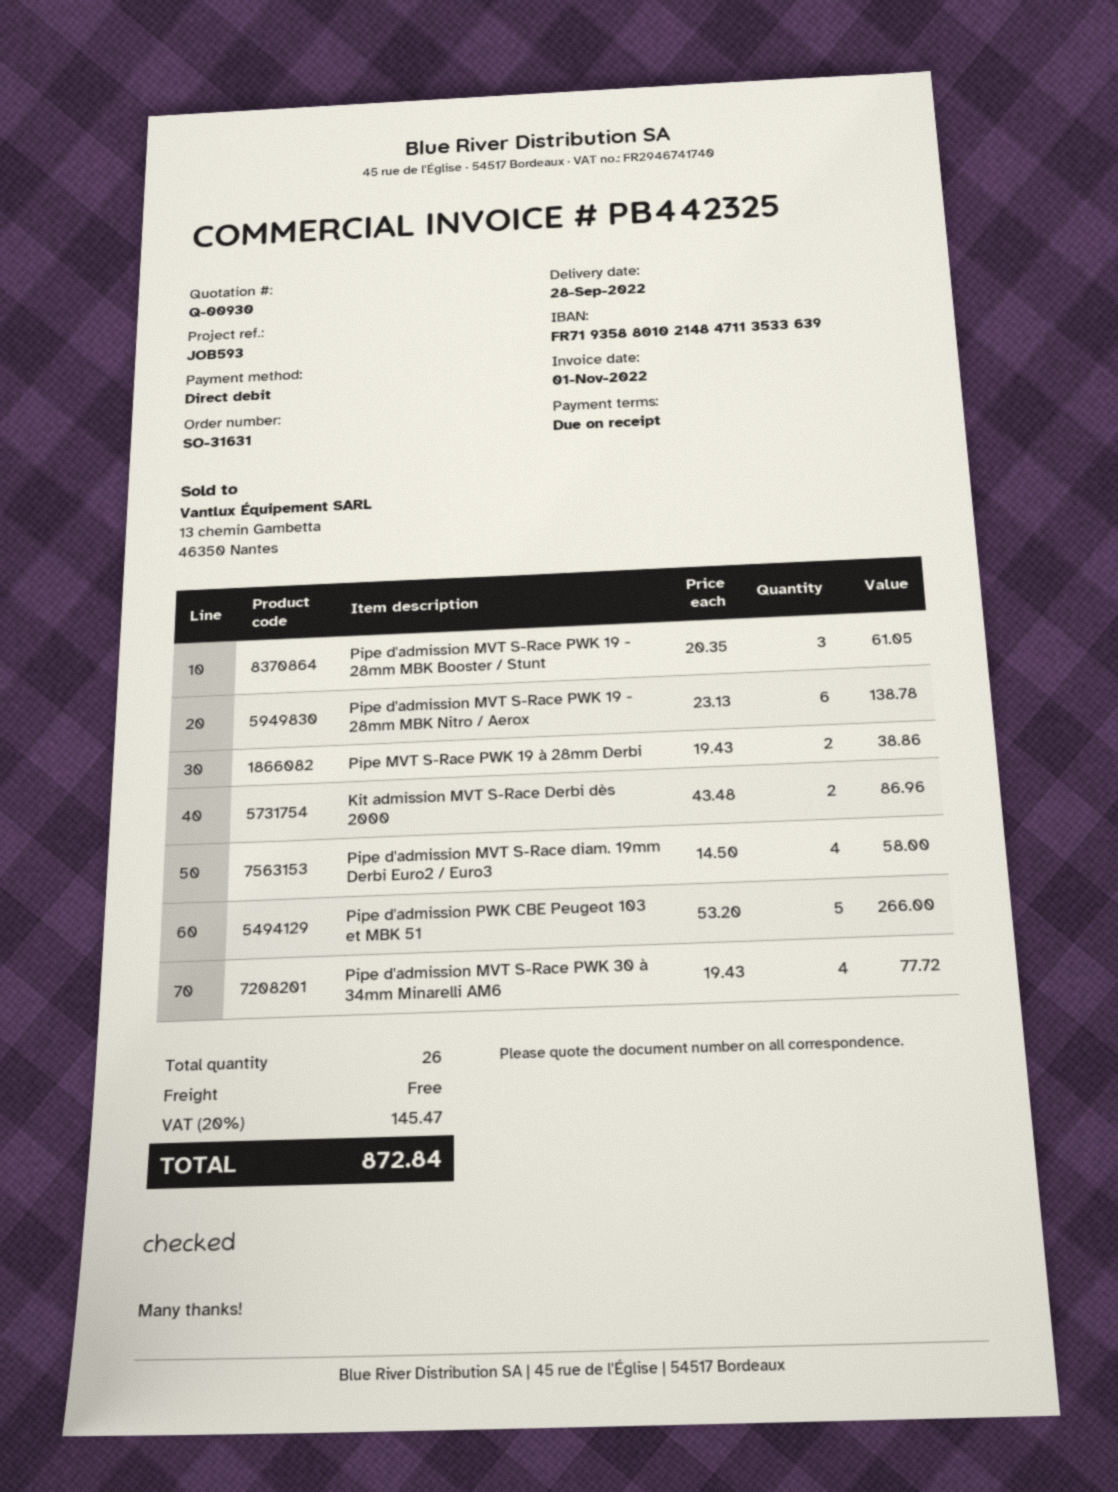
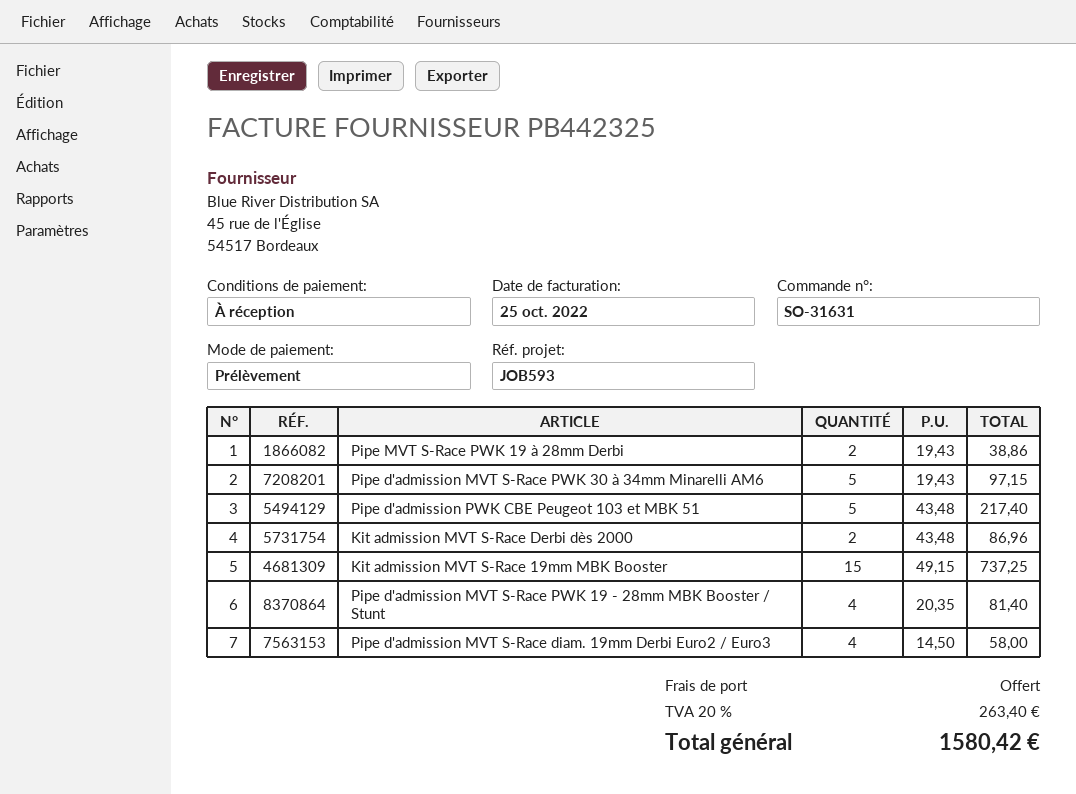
invoice date: 2022-11-01 -> 2022-10-25
Pipe d'admission MVT S-Race PWK 19 - 28mm MBK Booster / Stunt: 3 x 20.35 = 61.05 -> 4 x 20.35 = 81.40
Pipe d'admission MVT S-Race PWK 19 - 28mm MBK Nitro / Aerox: 6 x 23.13 = 138.78 -> none
Pipe d'admission PWK CBE Peugeot 103 et MBK 51: 5 x 53.20 = 266.00 -> 5 x 43.48 = 217.40
Pipe d'admission MVT S-Race PWK 30 à 34mm Minarelli AM6: 4 x 19.43 = 77.72 -> 5 x 19.43 = 97.15
Kit admission MVT S-Race 19mm MBK Booster: none -> 15 x 49.15 = 737.25
tax: 20% = 145.47 -> 20% = 263.40
total: 872.84 -> 1580.42

